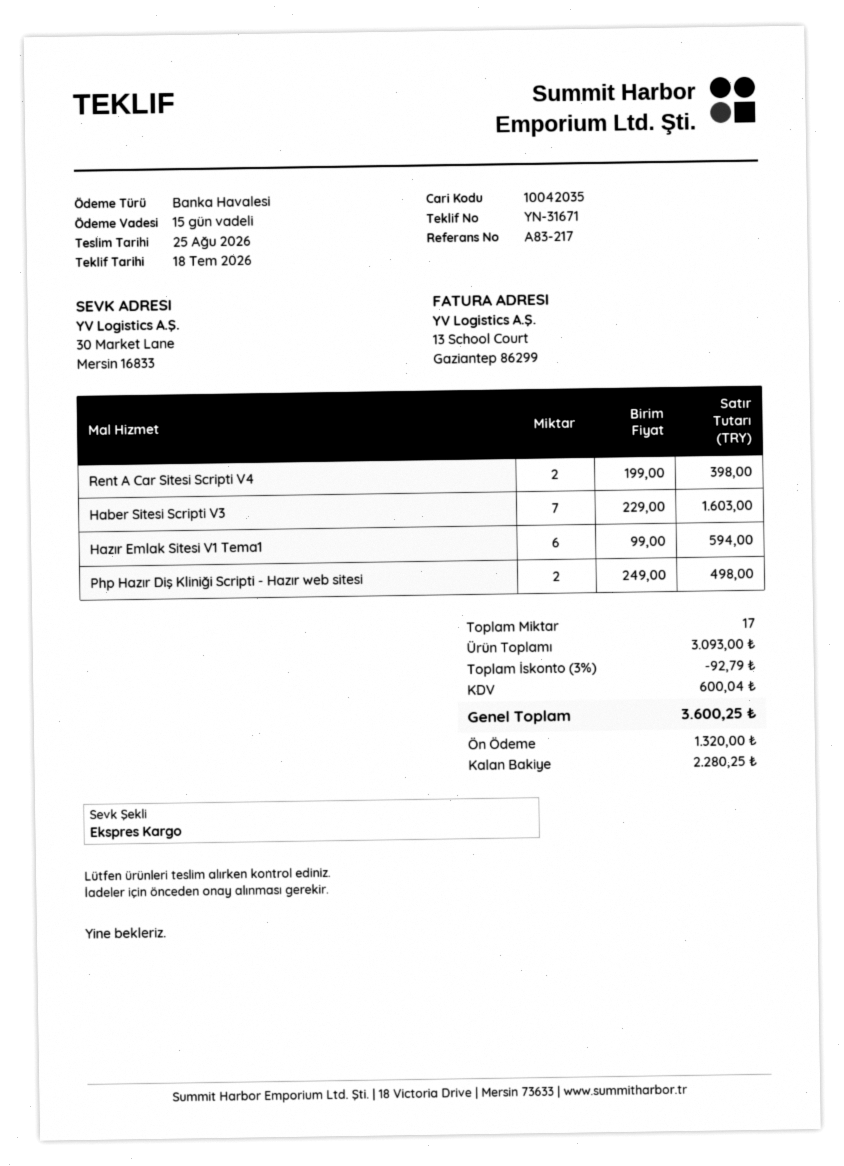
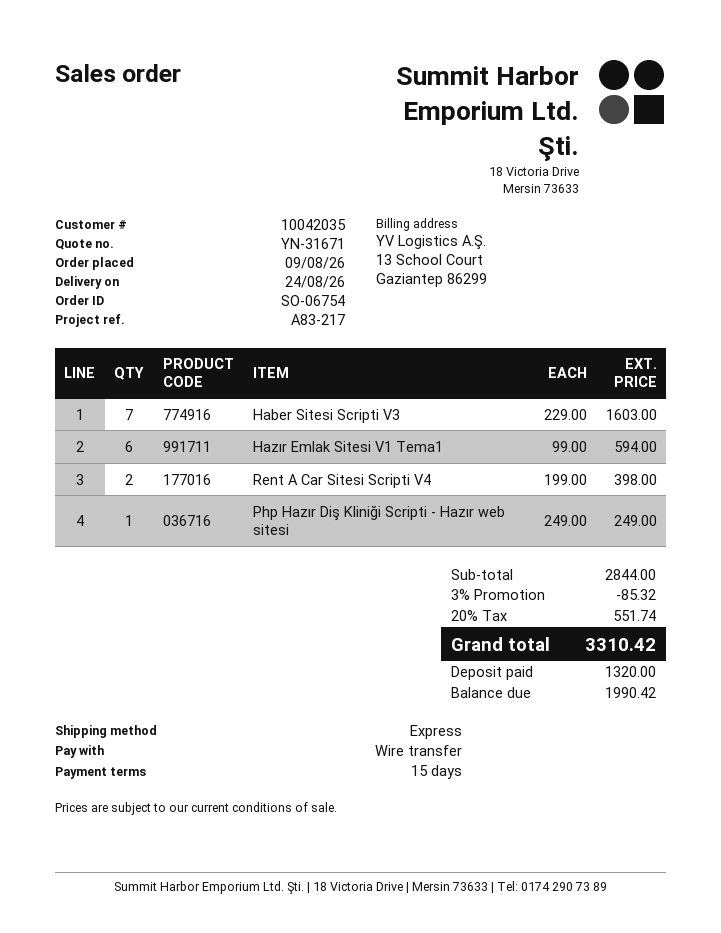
delivery date: 2026-08-25 -> 2026-08-24
Php Hazır Diş Kliniği Scripti - Hazır web sitesi: 2 x 249.00 = 498.00 -> 1 x 249.00 = 249.00
subtotal: 3093.00 -> 2844.00
discount: 3% = 92.79 -> 3% = 85.32
tax: 600.04 -> 551.74
total: 3600.25 -> 3310.42
balance: 2280.25 -> 1990.42

